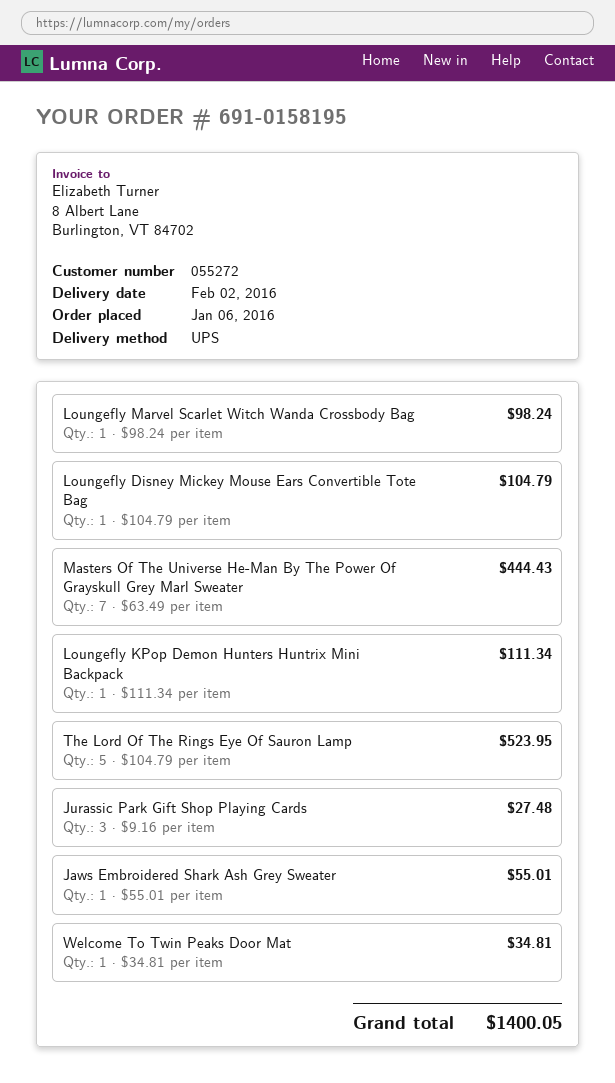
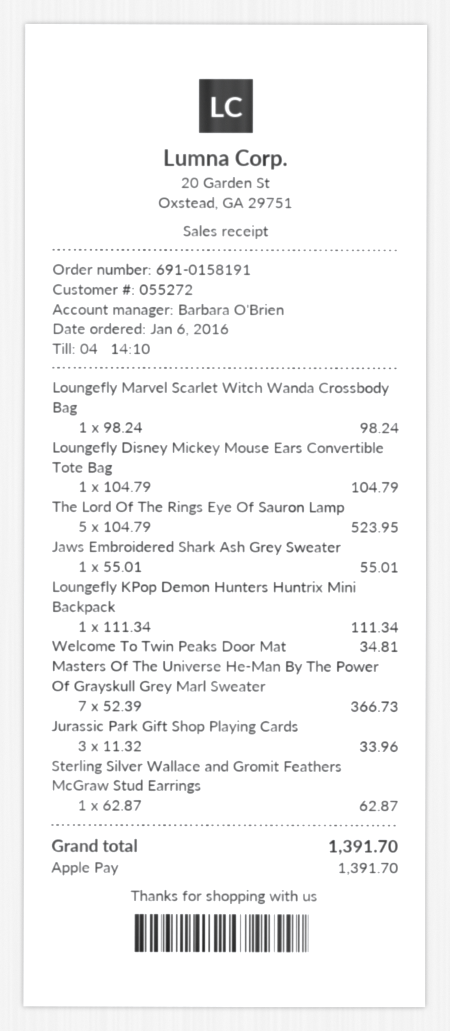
order number: 691-0158195 -> 691-0158191
Masters Of The Universe He-Man By The Power Of Grayskull Grey Marl Sweater: 7 x 63.49 = 444.43 -> 7 x 52.39 = 366.73
Jurassic Park Gift Shop Playing Cards: 3 x 9.16 = 27.48 -> 3 x 11.32 = 33.96
Sterling Silver Wallace and Gromit Feathers McGraw Stud Earrings: none -> 1 x 62.87 = 62.87
total: 1400.05 -> 1391.70

